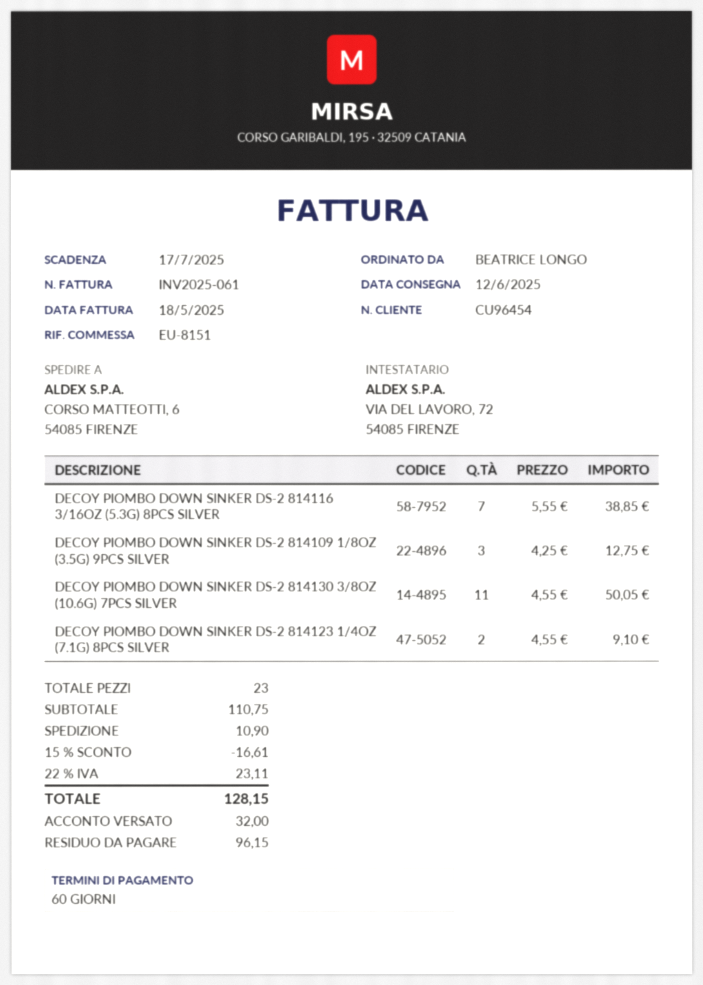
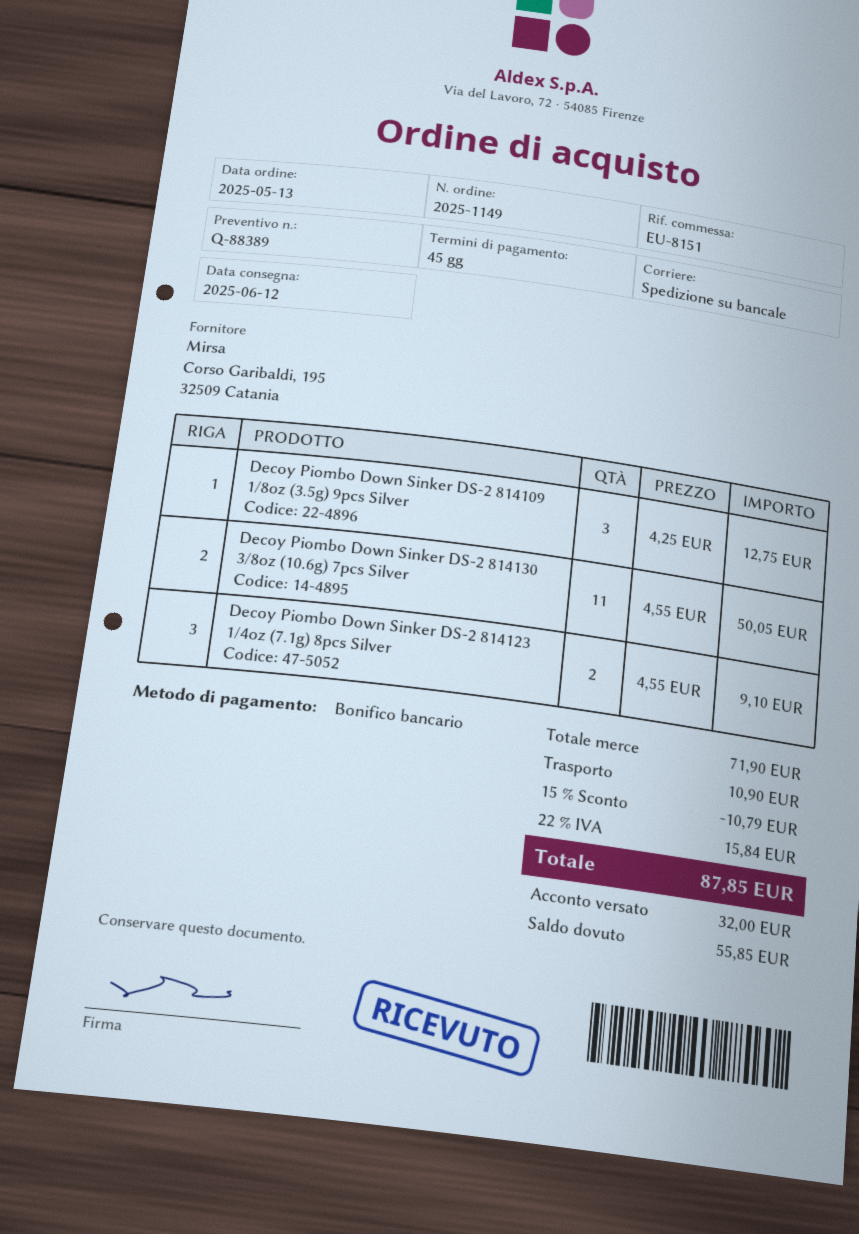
payment terms: 60 days -> 45 days
DECOY PIOMBO DOWN SINKER DS-2 814116 3/16OZ (5.3G) 8PCS SILVER: 7 x 5.55 = 38.85 -> none
subtotal: 110.75 -> 71.90
discount: 15% = 16.61 -> 15% = 10.79
tax: 22% = 23.11 -> 22% = 15.84
total: 128.15 -> 87.85
balance: 96.15 -> 55.85

